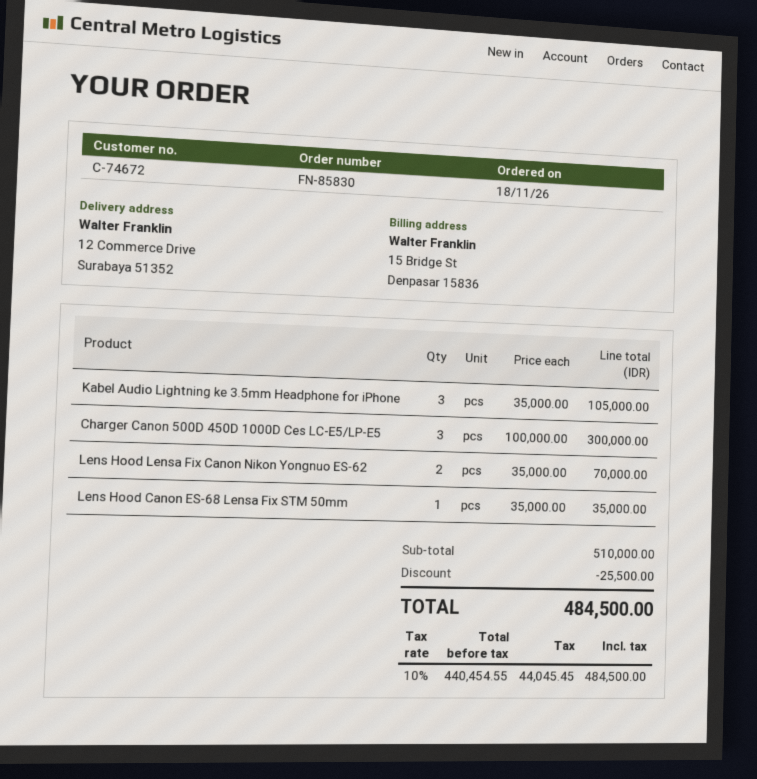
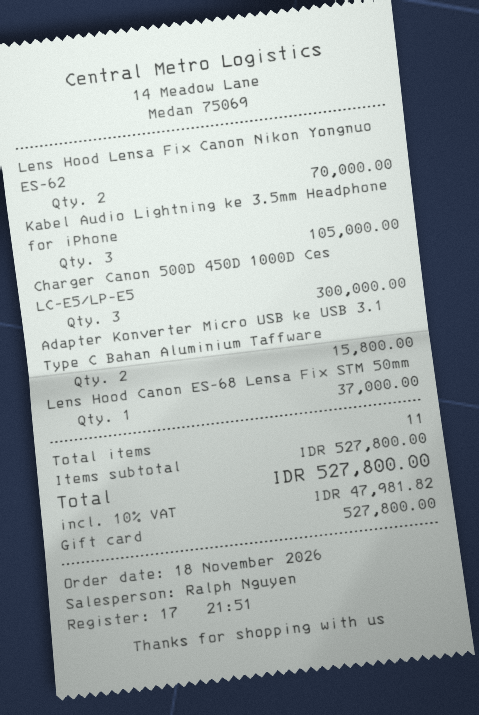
Lens Hood Canon ES-68 Lensa Fix STM 50mm: 1 for 35000.00 -> 1 for 37000.00
Adapter Konverter Micro USB ke USB 3.1 Type C Bahan Aluminium Taffware: none -> 2 for 15800.00
subtotal: 510000.00 -> 527800.00
discount: 25500.00 -> none
tax: 10% = 44045.45 -> 10% = 47981.82
total: 484500.00 -> 527800.00

